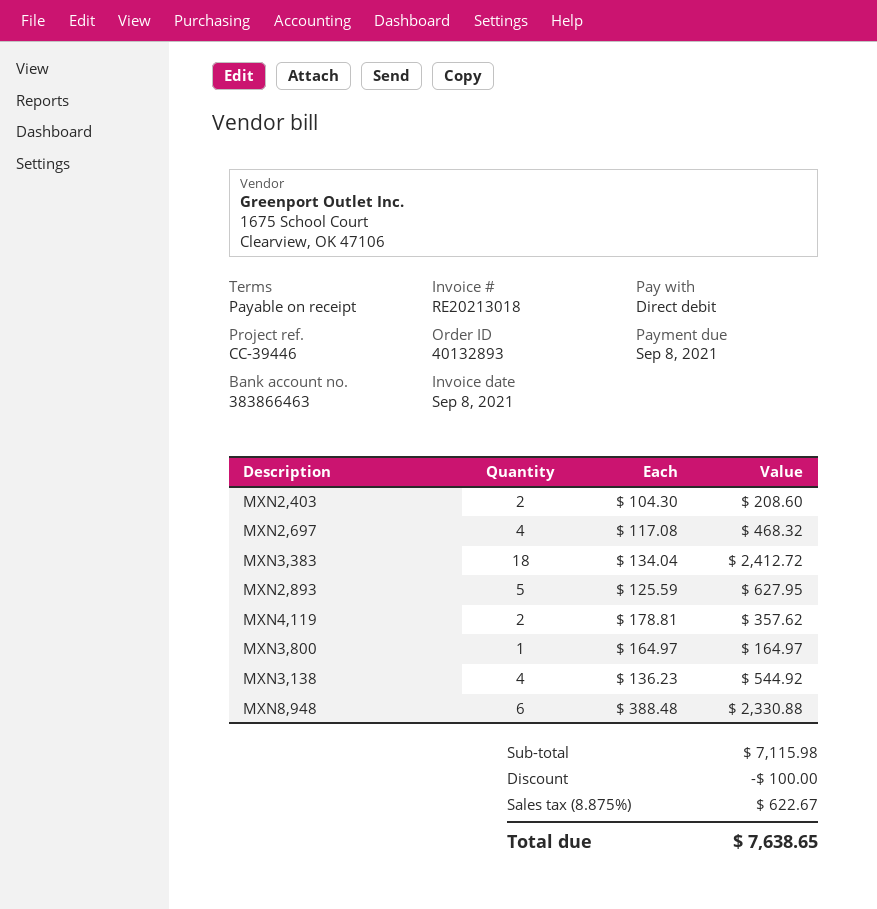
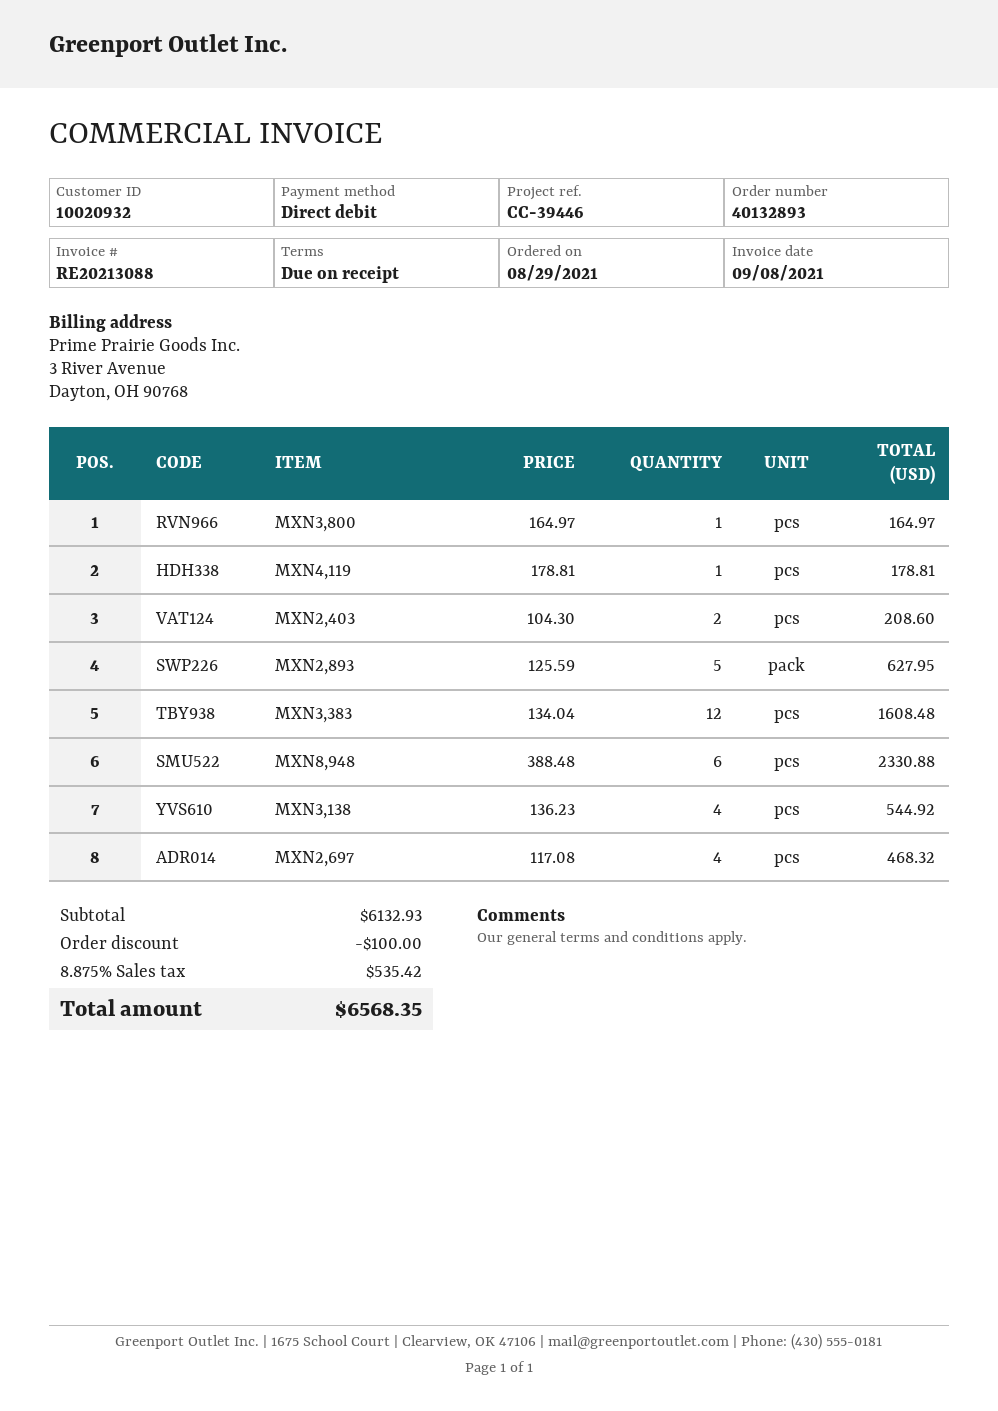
invoice number: RE20213018 -> RE20213088
MXN3,383: 18 x 134.04 = 2412.72 -> 12 x 134.04 = 1608.48
MXN4,119: 2 x 178.81 = 357.62 -> 1 x 178.81 = 178.81
subtotal: 7115.98 -> 6132.93
tax: 8.875% = 622.67 -> 8.875% = 535.42
total: 7638.65 -> 6568.35

